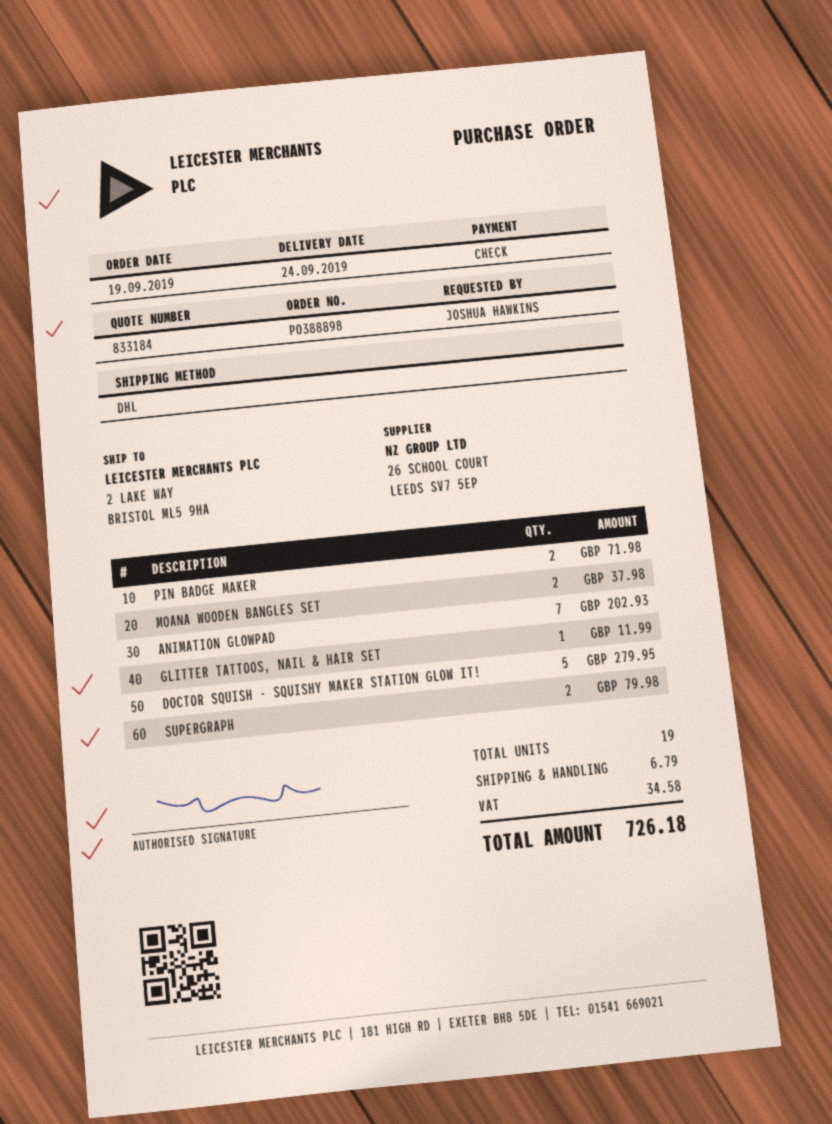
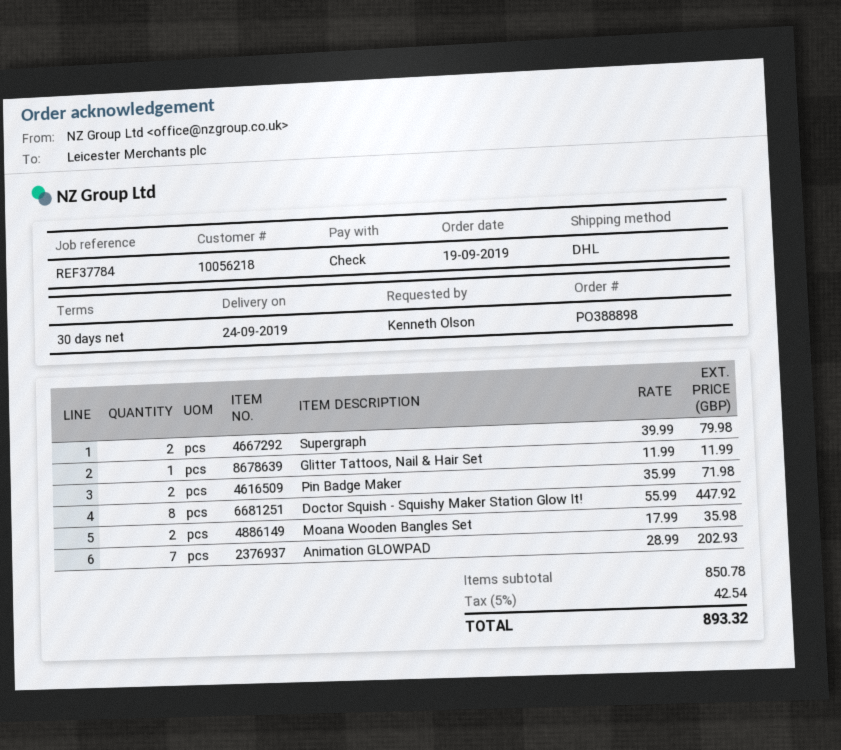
ordered by: JOSHUA HAWKINS -> Kenneth Olson
MOANA WOODEN BANGLES SET: 2 for 37.98 -> 2 for 35.98
DOCTOR SQUISH - SQUISHY MAKER STATION GLOW IT!: 5 for 279.95 -> 8 for 447.92
shipping: 6.79 -> none
tax: 34.58 -> 42.54
total: 726.18 -> 893.32

